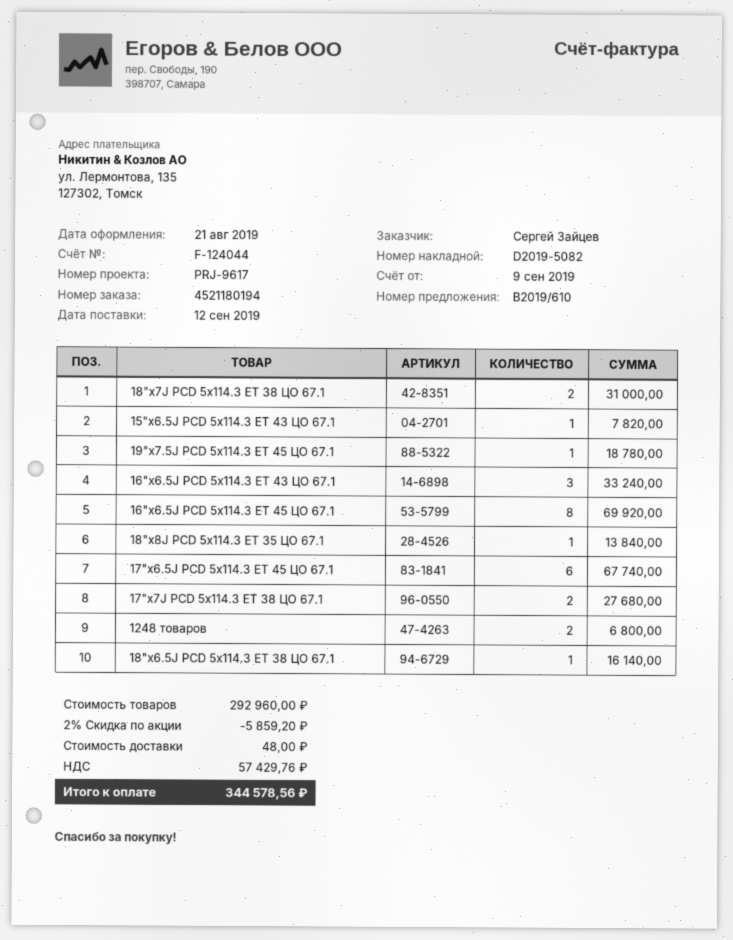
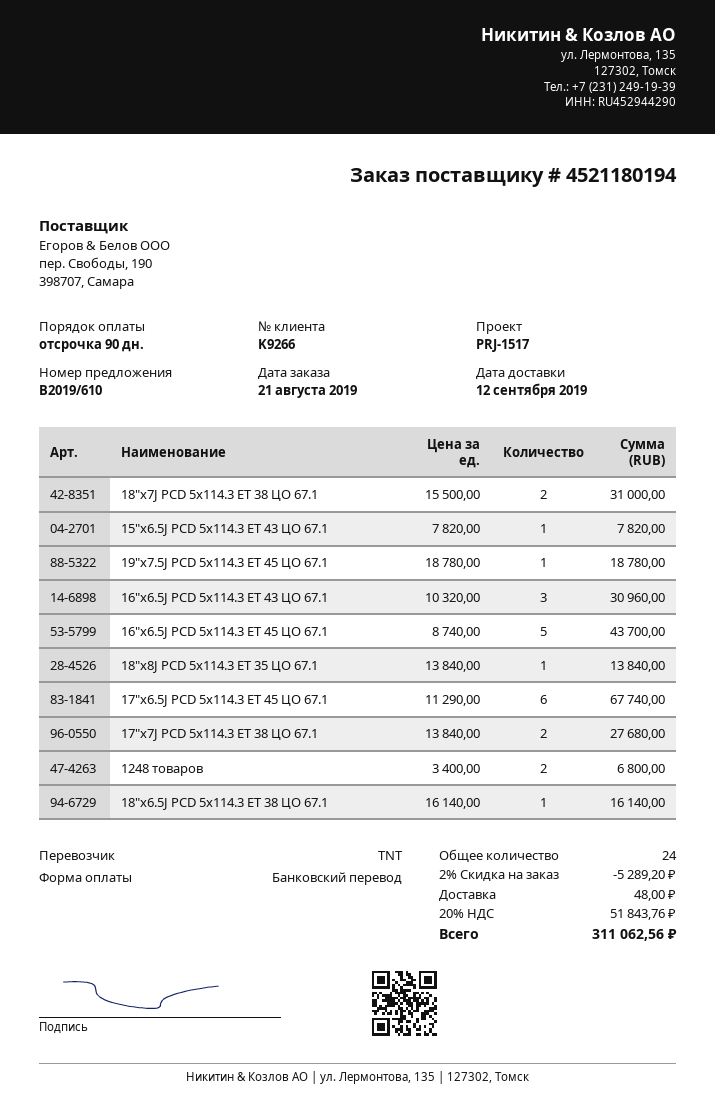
reference: PRJ-9617 -> PRJ-1517
16"x6.5J PCD 5x114.3 ЕТ 43 ЦО 67.1: 3 for 33240.00 -> 3 for 30960.00
16"x6.5J PCD 5x114.3 ЕТ 45 ЦО 67.1: 8 for 69920.00 -> 5 for 43700.00
discount: 2% = 5859.20 -> 2% = 5289.20
tax: 57429.76 -> 51843.76
total: 344578.56 -> 311062.56

